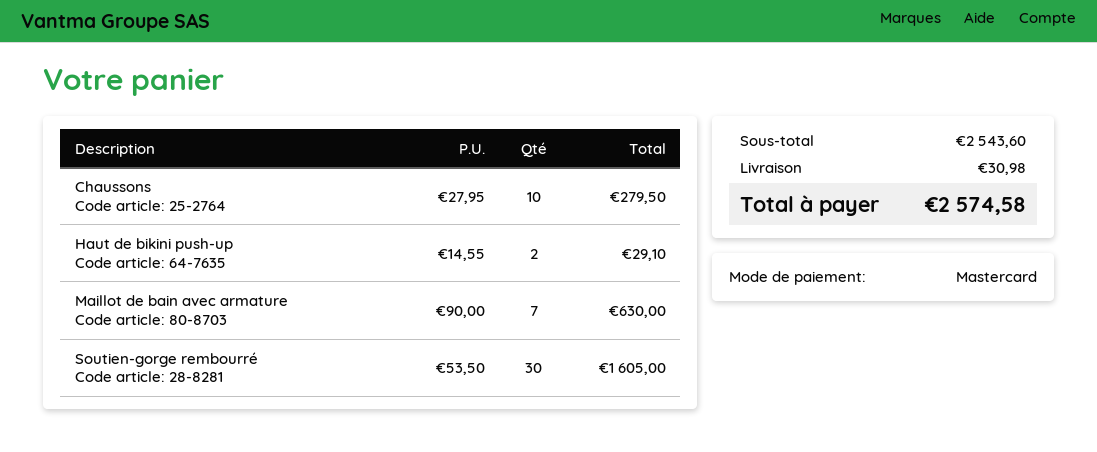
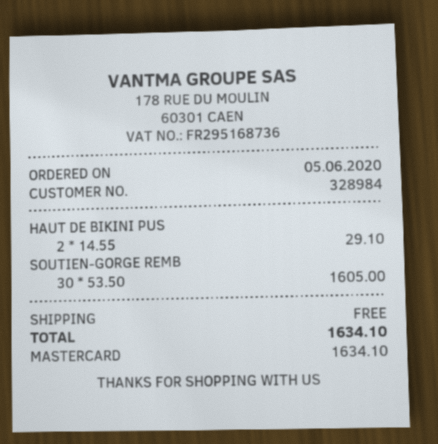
Chaussons: 10 x 27.95 = 279.50 -> none
Maillot de bain avec armature: 7 x 90.00 = 630.00 -> none
shipping: 30.98 -> 0.00
total: 2574.58 -> 1634.10

